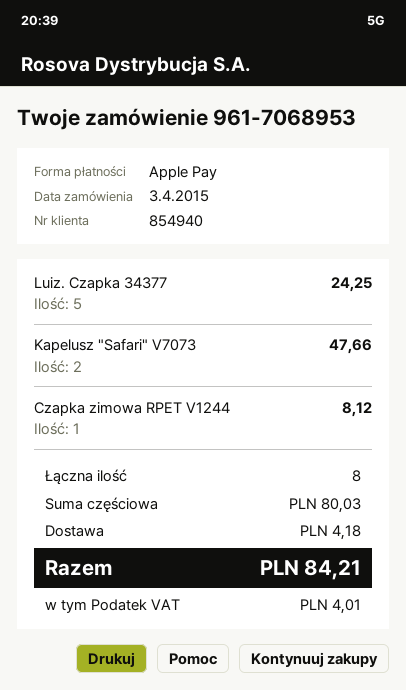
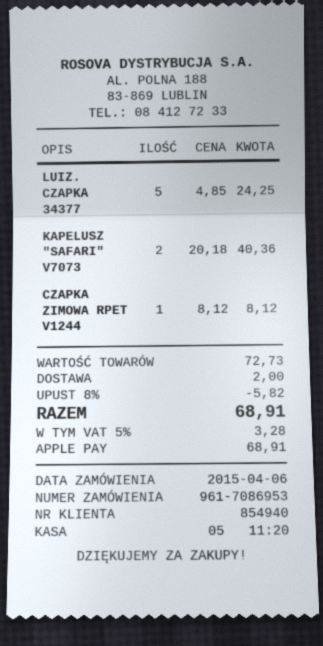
order number: 961-7068953 -> 961-7086953
order date: 2015-04-03 -> 2015-04-06
Kapelusz "Safari" V7073: 2 for 47.66 -> 2 for 40.36
subtotal: 80.03 -> 72.73
discount: none -> 8% = 5.82
shipping: 4.18 -> 2.00
tax: 4.01 -> 3.28
total: 84.21 -> 68.91

